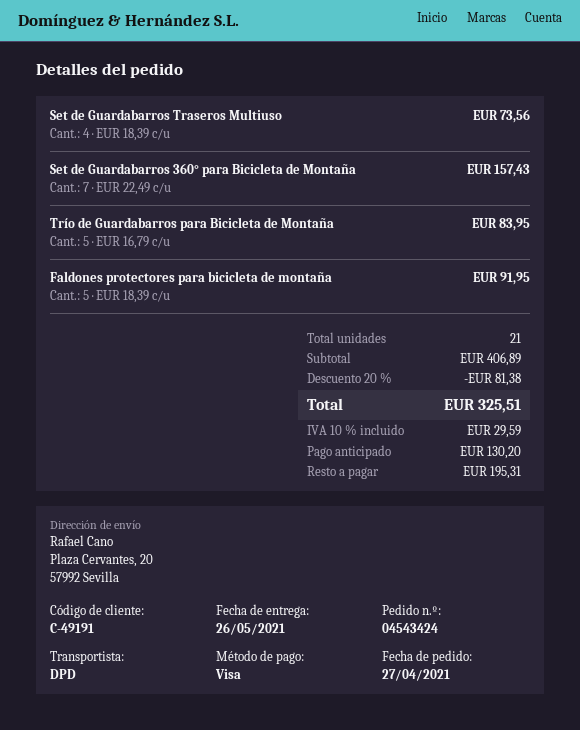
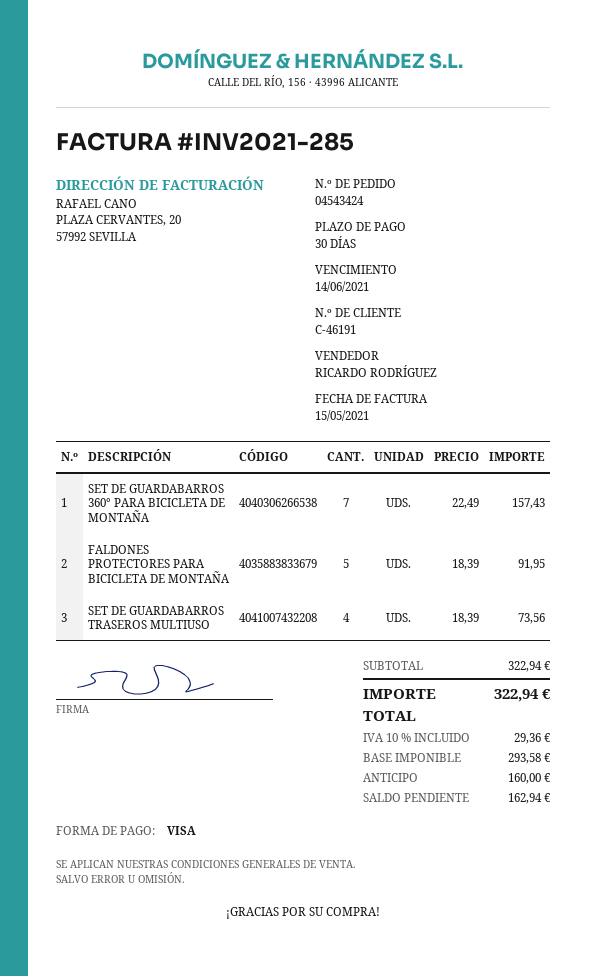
customer number: C-49191 -> C-46191
Trío de Guardabarros para Bicicleta de Montaña: 5 x 16.79 = 83.95 -> none
subtotal: 406.89 -> 322.94
discount: 20% = 81.38 -> none
tax: 10% = 29.59 -> 10% = 29.36
total: 325.51 -> 322.94
deposit: 130.20 -> 160.00
balance: 195.31 -> 162.94

